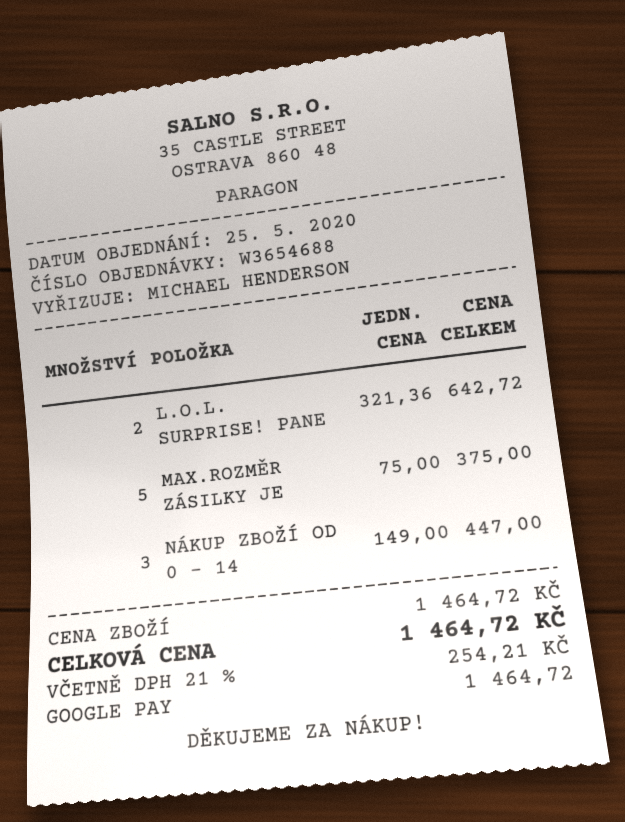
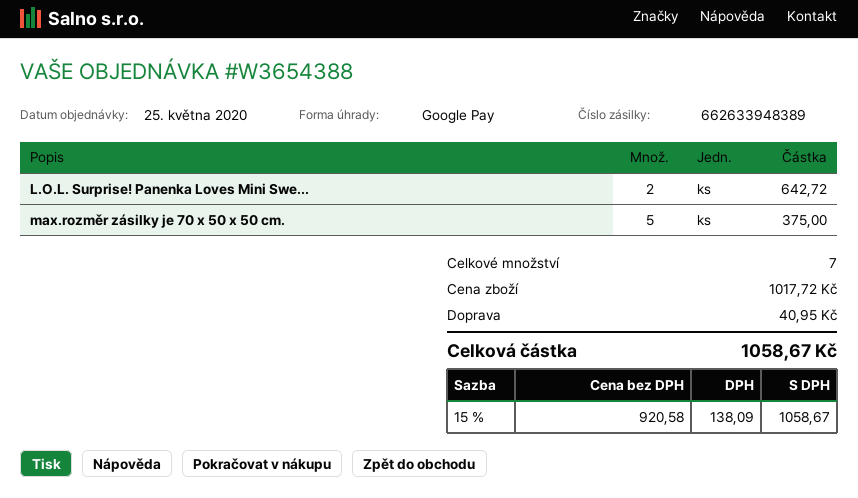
order number: W3654688 -> W3654388
NÁKUP ZBOŽÍ OD 0 - 14: 3 for 447.00 -> none
subtotal: 1464.72 -> 1017.72
shipping: none -> 40.95
tax: 21% = 254.21 -> 15% = 138.09
total: 1464.72 -> 1058.67

